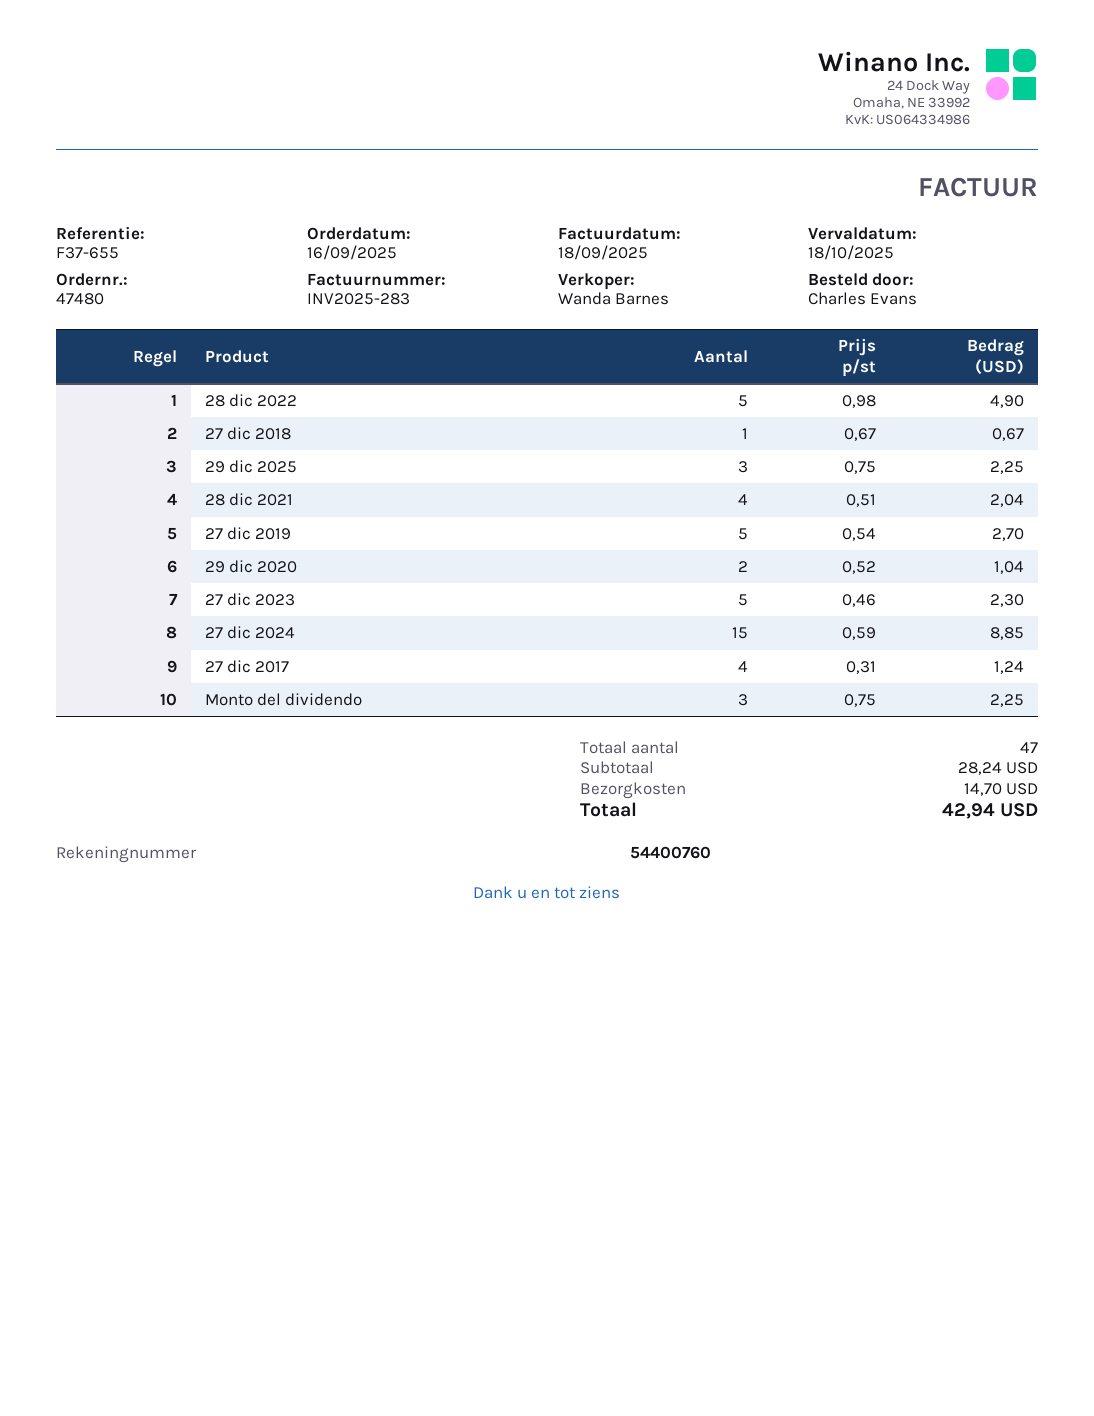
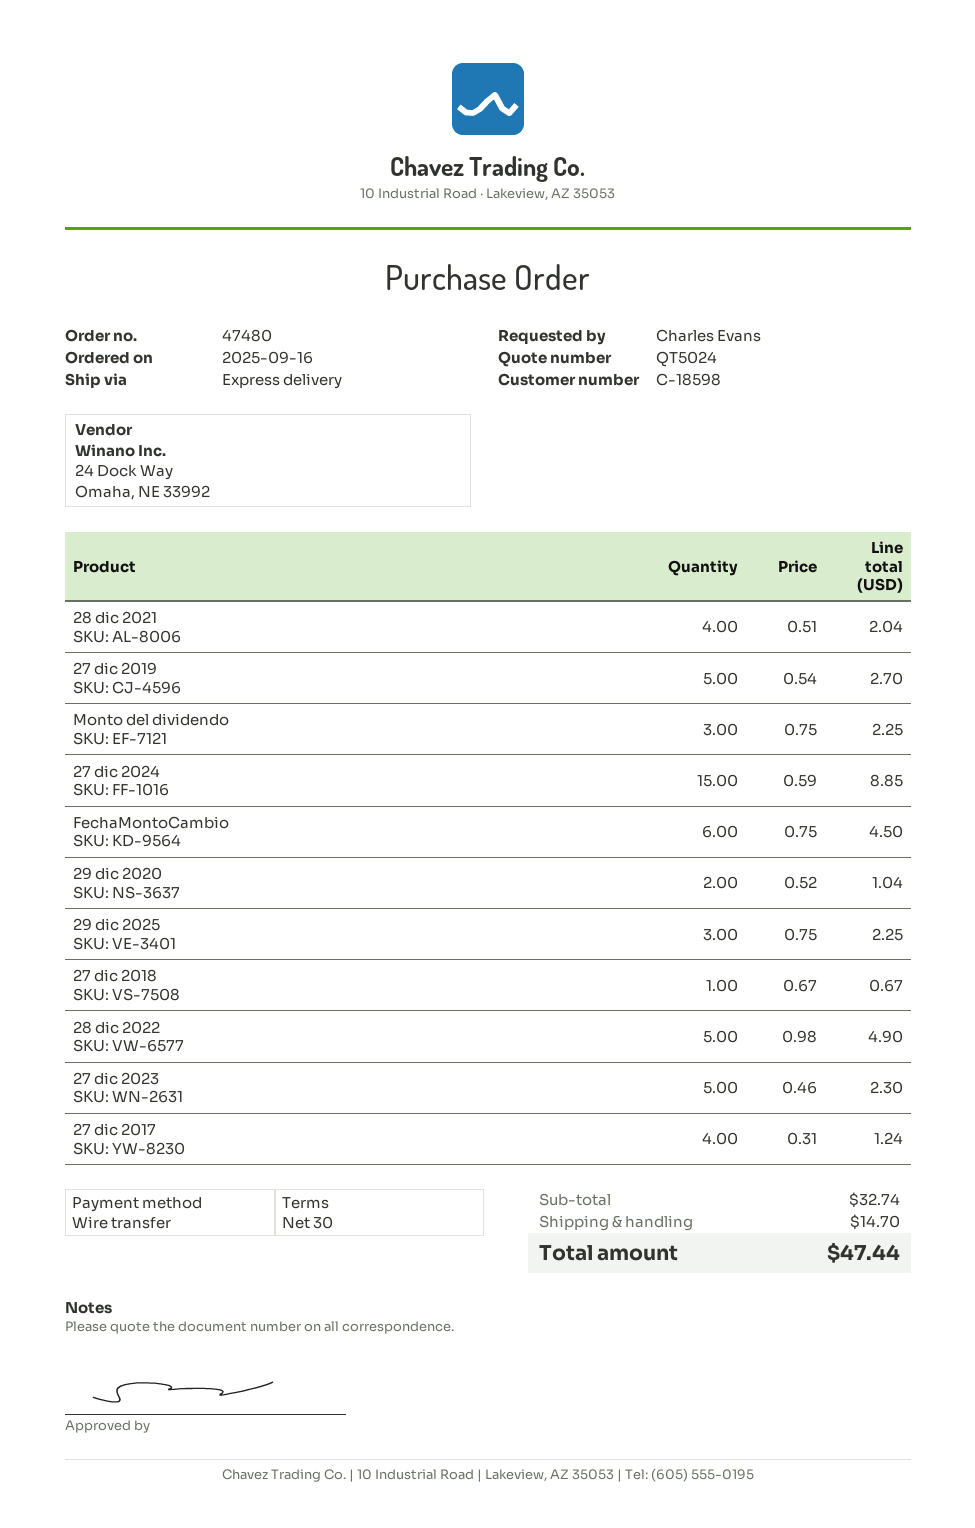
FechaMontoCambio: none -> 6 x 0.75 = 4.50
subtotal: 28.24 -> 32.74
total: 42.94 -> 47.44

